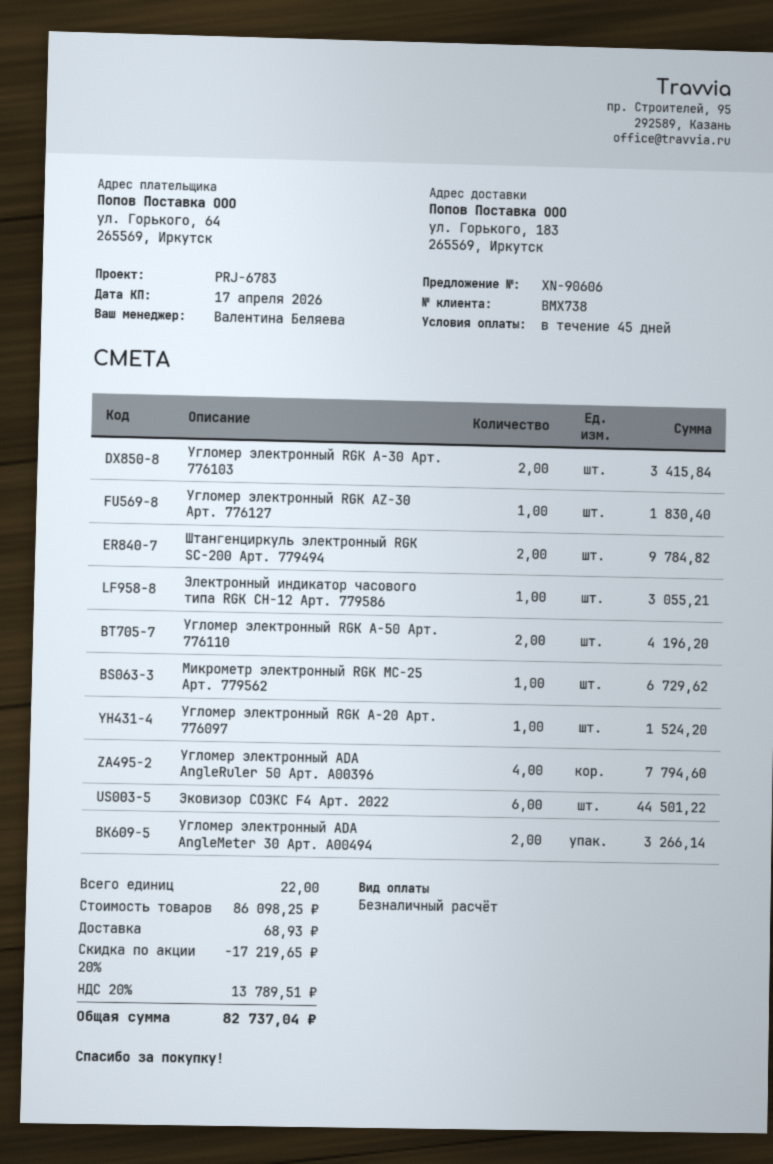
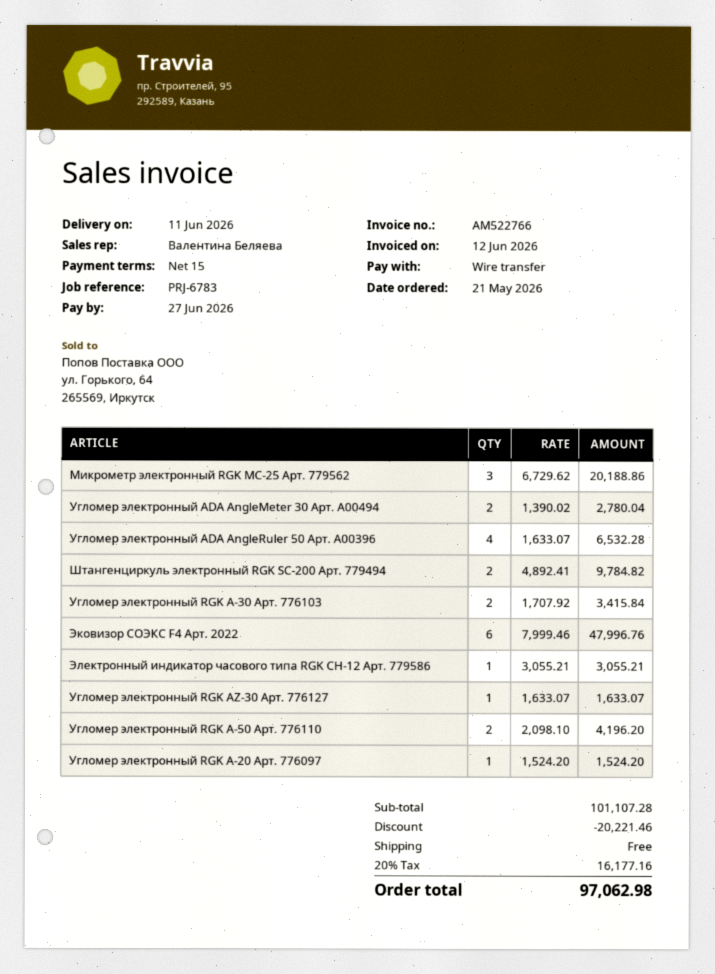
payment terms: 45 days -> 15 days
Угломер электронный RGK AZ-30 Арт. 776127: 1 for 1830.40 -> 1 for 1633.07
Микрометр электронный RGK MC-25 Арт. 779562: 1 for 6729.62 -> 3 for 20188.86
Угломер электронный ADA AngleRuler 50 Арт. А00396: 4 for 7794.60 -> 4 for 6532.28
Эковизор СОЭКС F4 Арт. 2022: 6 for 44501.22 -> 6 for 47996.76
Угломер электронный ADA AngleMeter 30 Арт. А00494: 2 for 3266.14 -> 2 for 2780.04
subtotal: 86098.25 -> 101107.28
discount: 17219.65 -> 20221.46
shipping: 68.93 -> 0.00
tax: 20% = 13789.51 -> 20% = 16177.16
total: 82737.04 -> 97062.98

